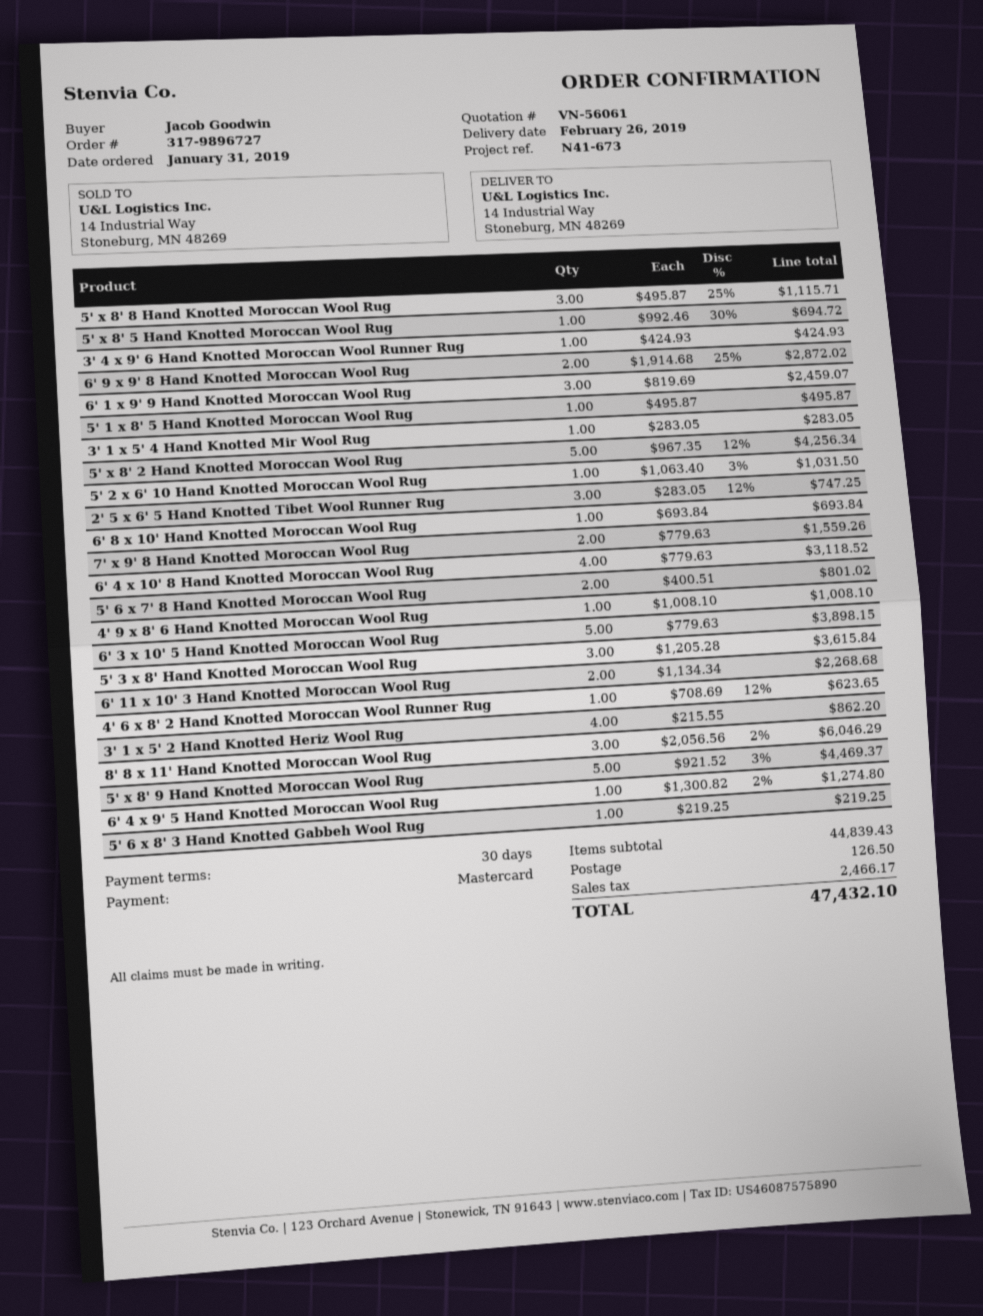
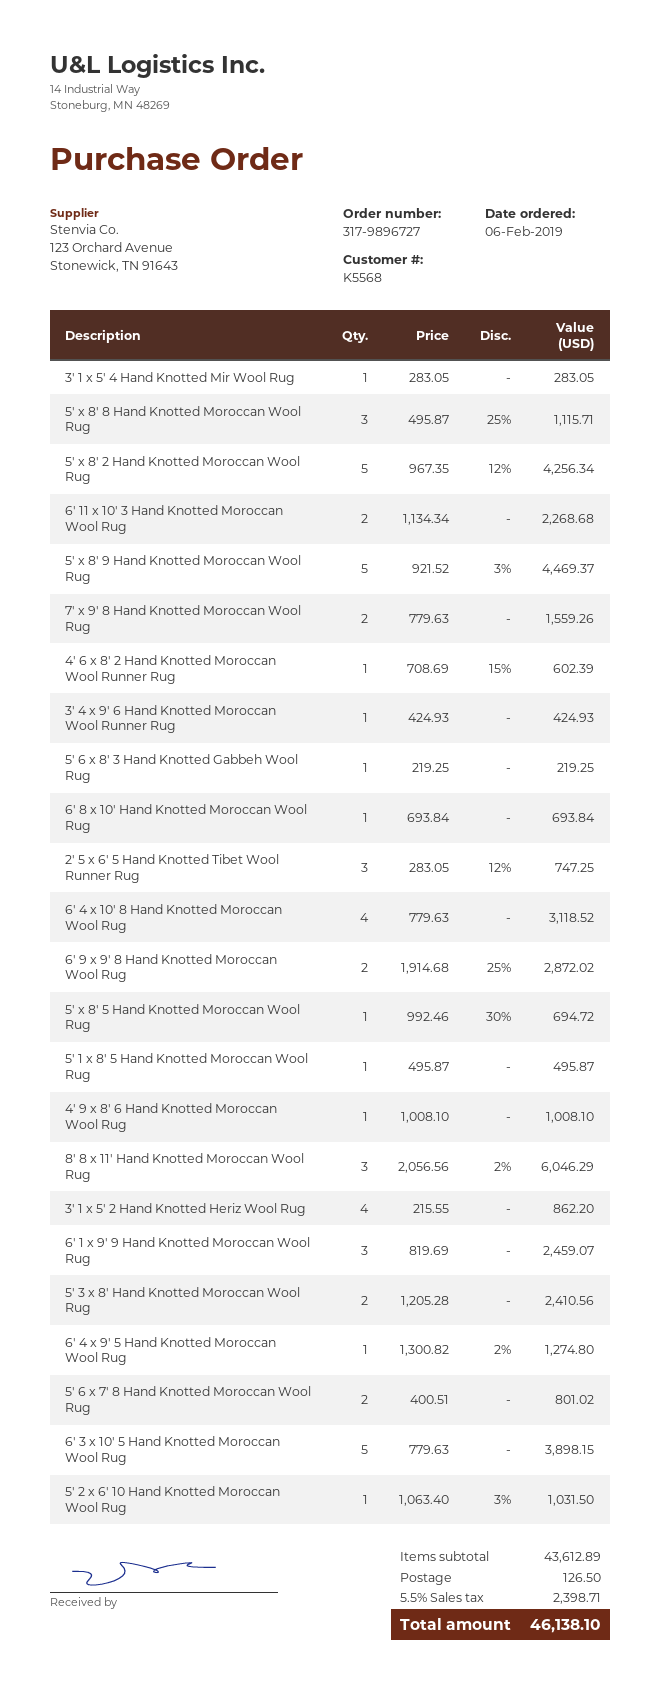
order date: 2019-01-31 -> 2019-02-06
5' 3 x 8' Hand Knotted Moroccan Wool Rug: 3 x 1205.28 = 3615.84 -> 2 x 1205.28 = 2410.56
4' 6 x 8' 2 Hand Knotted Moroccan Wool Runner Rug: 1 x 708.69 - 12% = 623.65 -> 1 x 708.69 - 15% = 602.39
subtotal: 44839.43 -> 43612.89
tax: 2466.17 -> 2398.71
total: 47432.10 -> 46138.10

